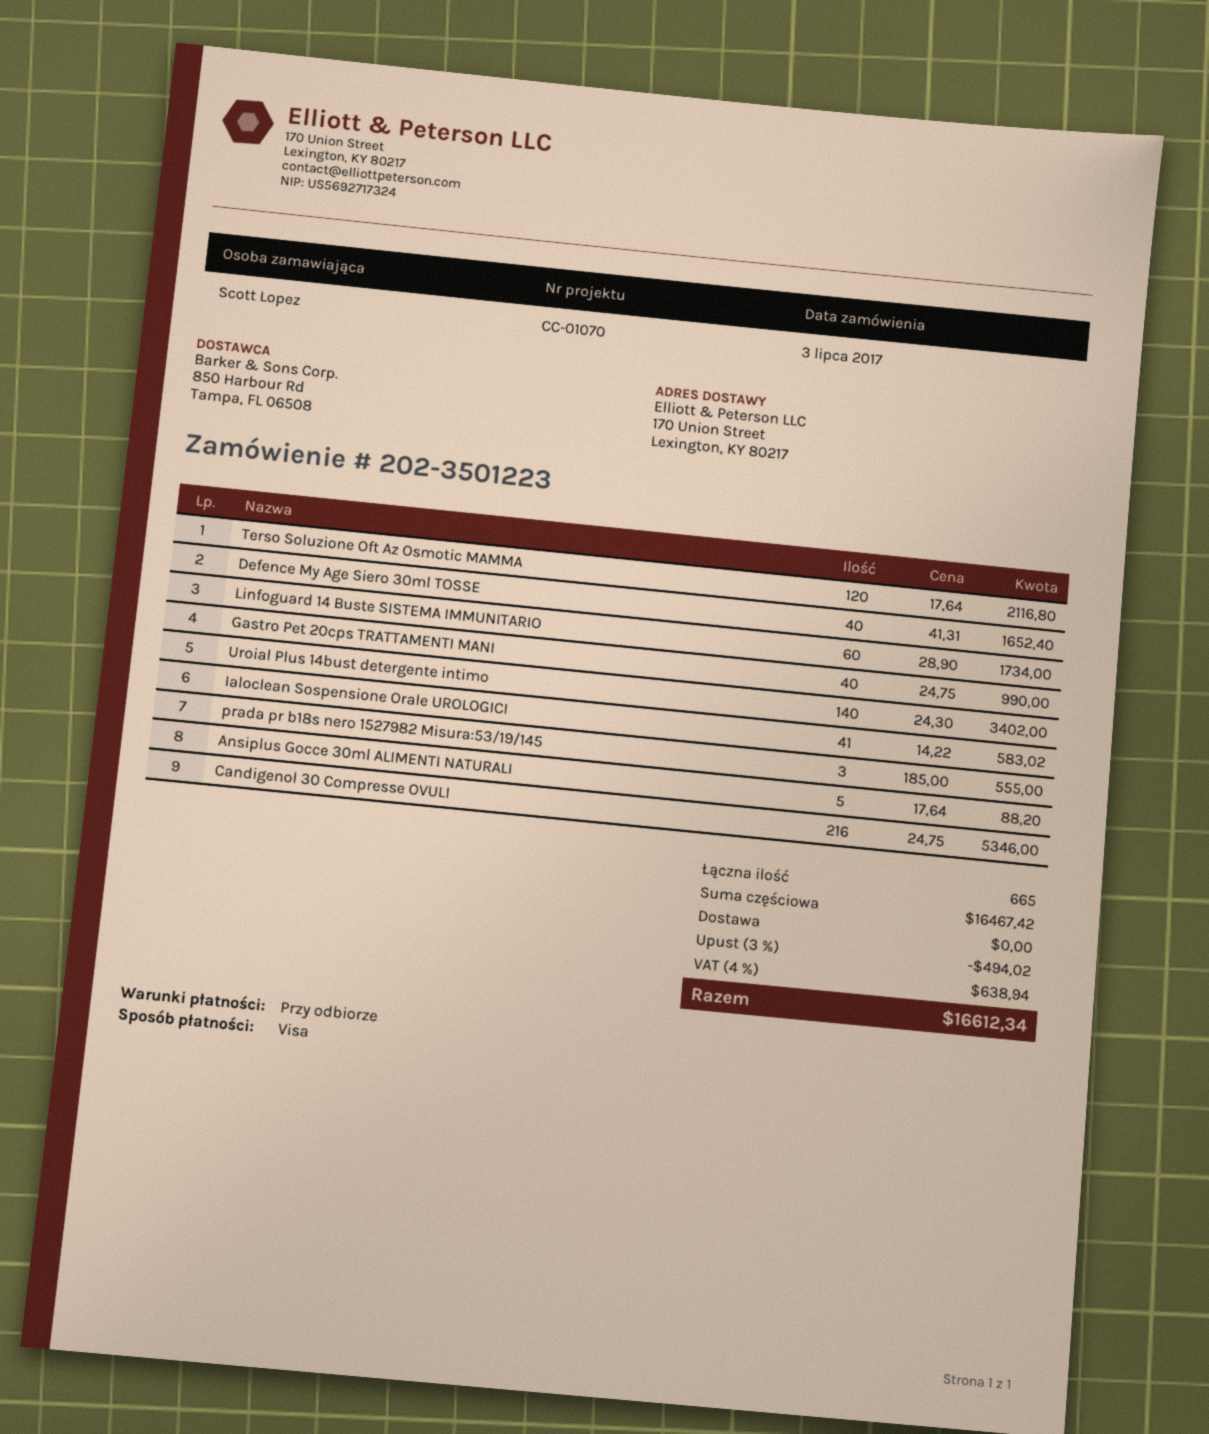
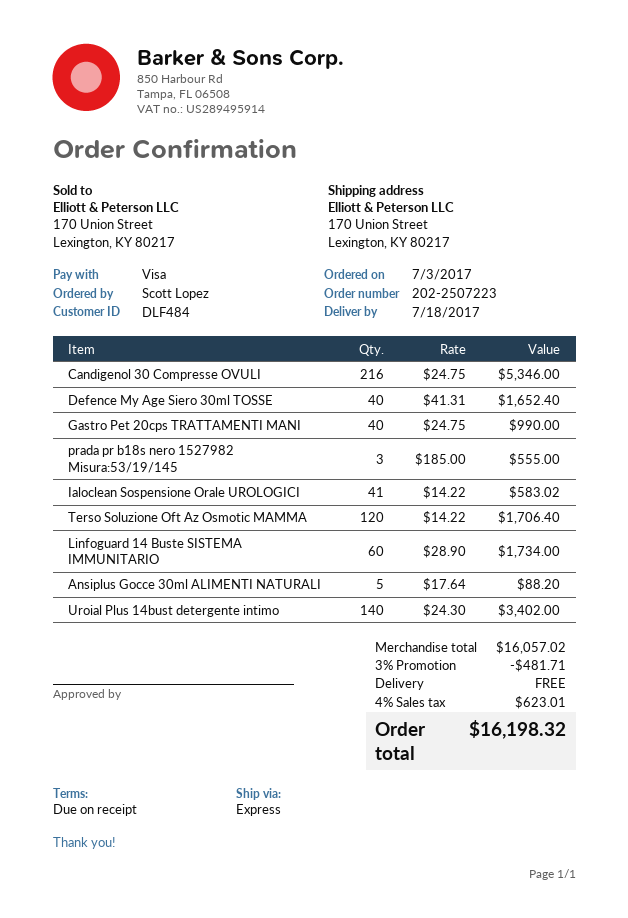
order number: 202-3501223 -> 202-2507223
Terso Soluzione Oft Az Osmotic MAMMA: 120 x 17.64 = 2116.80 -> 120 x 14.22 = 1706.40
subtotal: 16467.42 -> 16057.02
discount: 3% = 494.02 -> 3% = 481.71
tax: 4% = 638.94 -> 4% = 623.01
total: 16612.34 -> 16198.32

